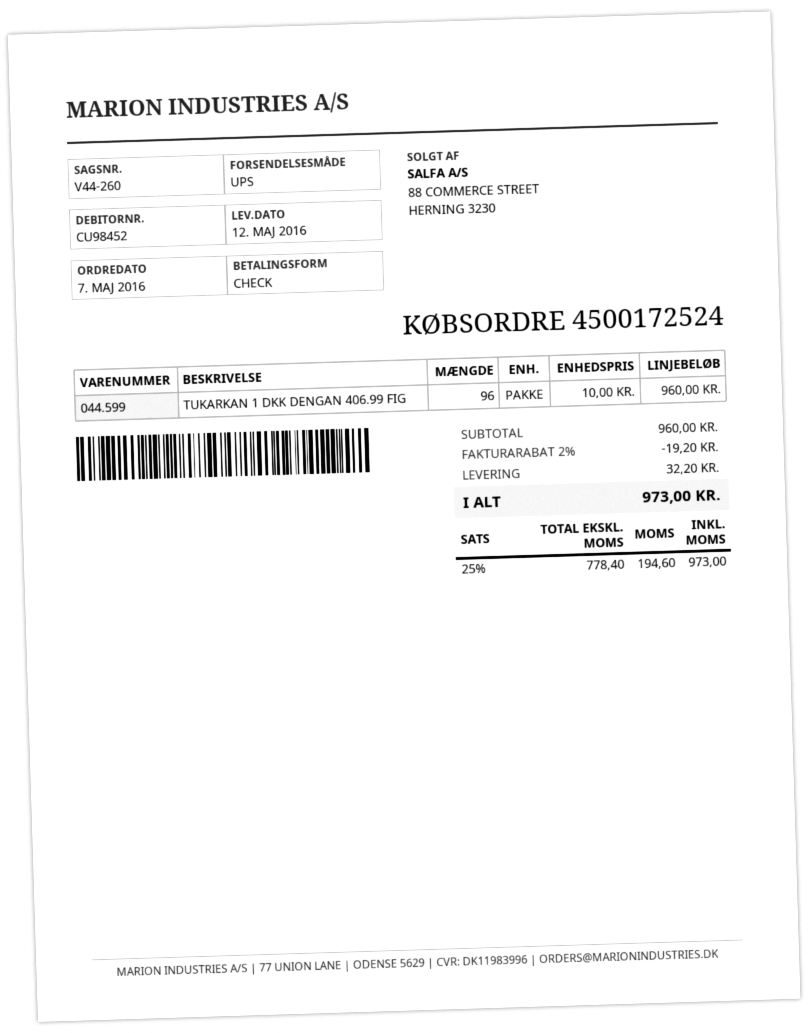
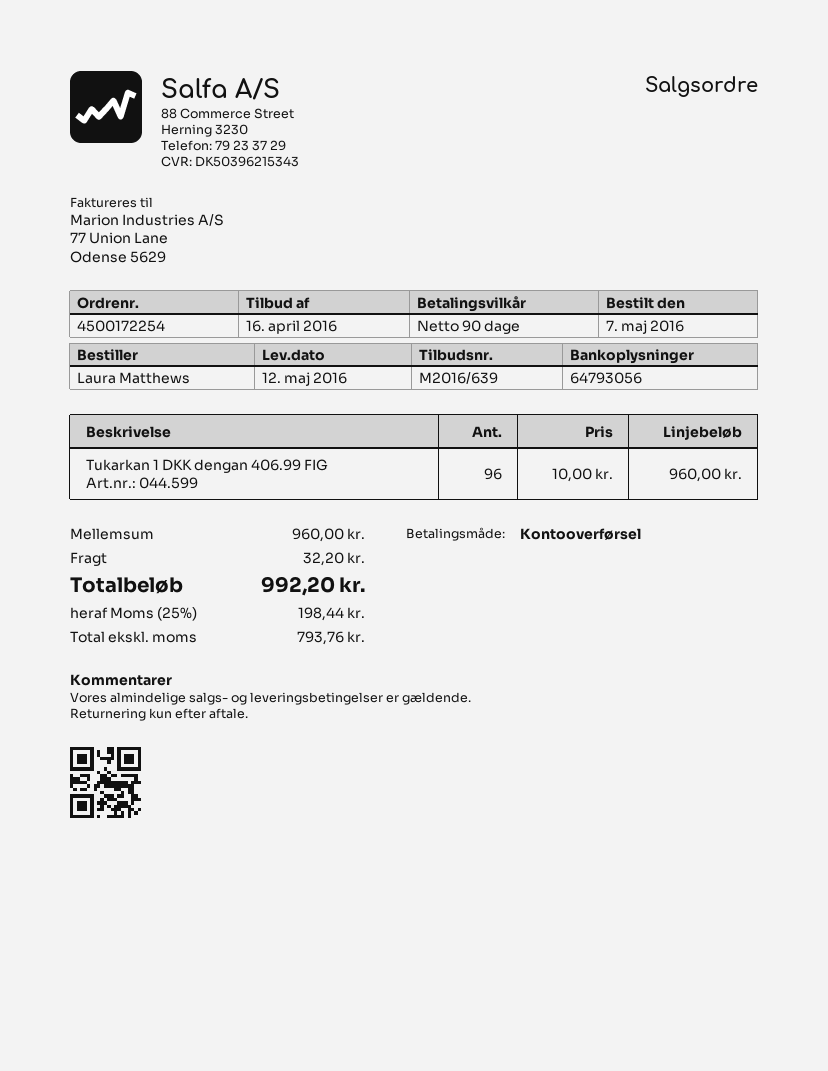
order number: 4500172524 -> 4500172254
payment method: cheque -> bank transfer
discount: 2% = 19.20 -> none
net: 778.40 -> 793.76
tax: 25% = 194.60 -> 25% = 198.44
total: 973.00 -> 992.20

